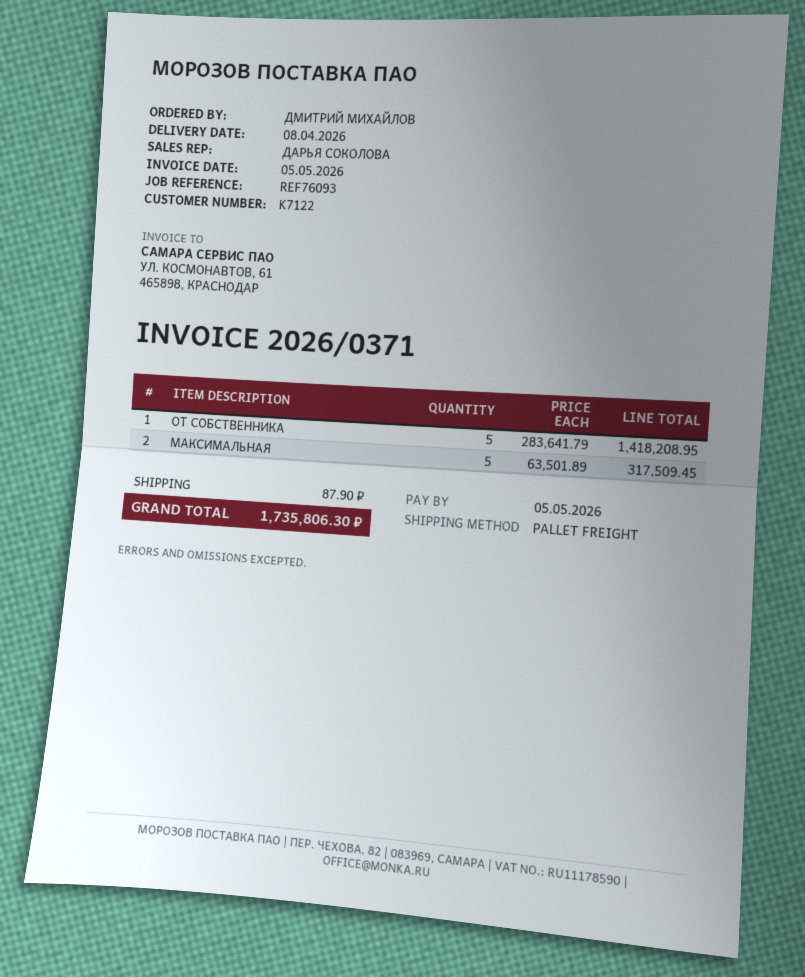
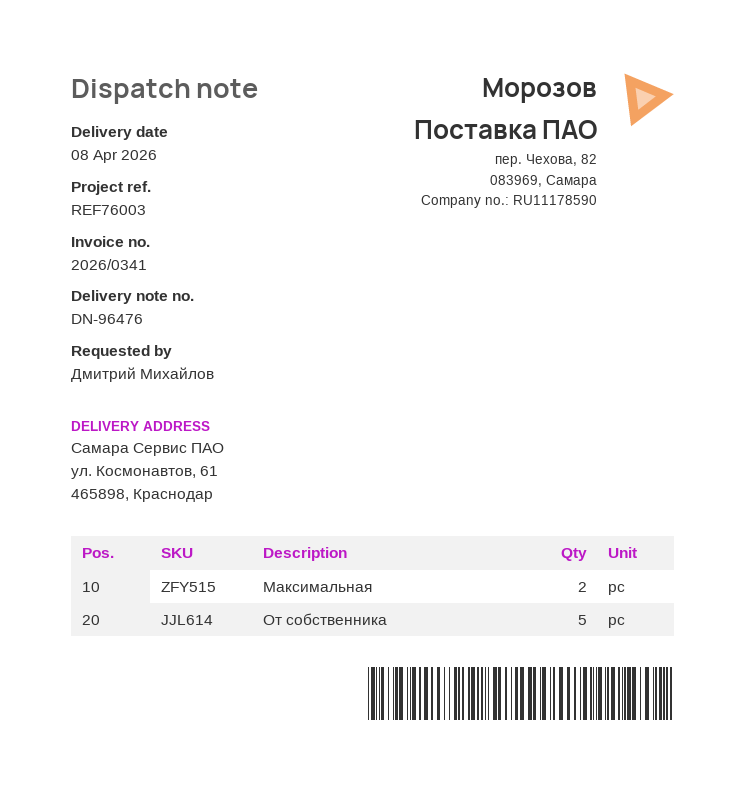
invoice number: 2026/0371 -> 2026/0341
reference: REF76093 -> REF76003
МАКСИМАЛЬНАЯ: 5 -> 2

